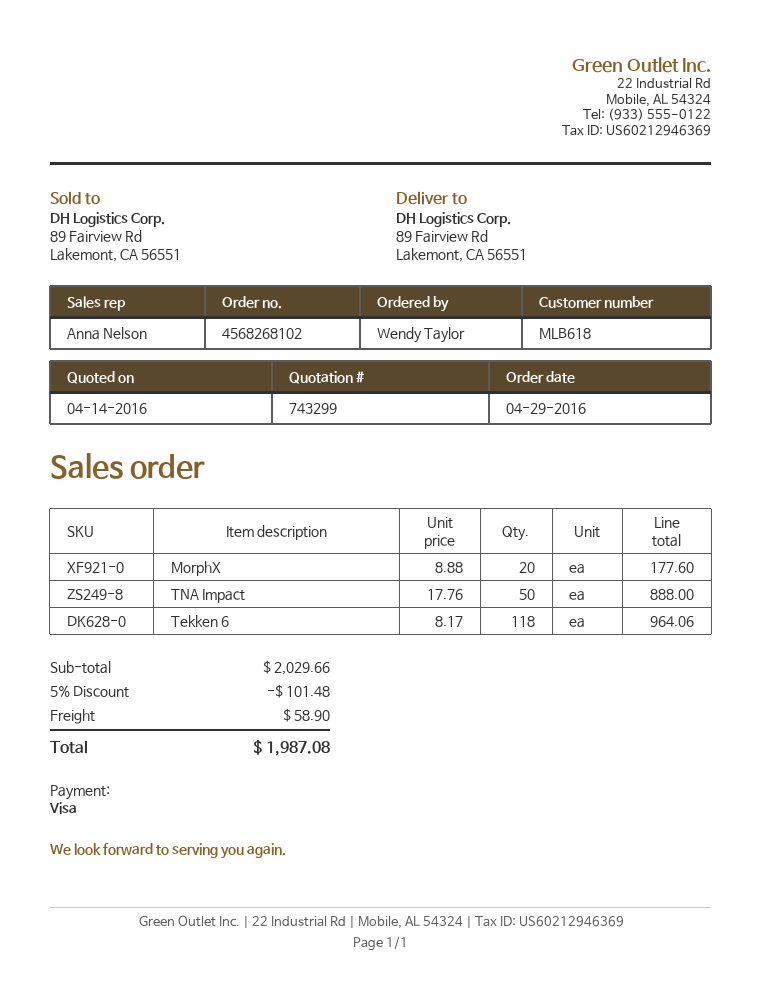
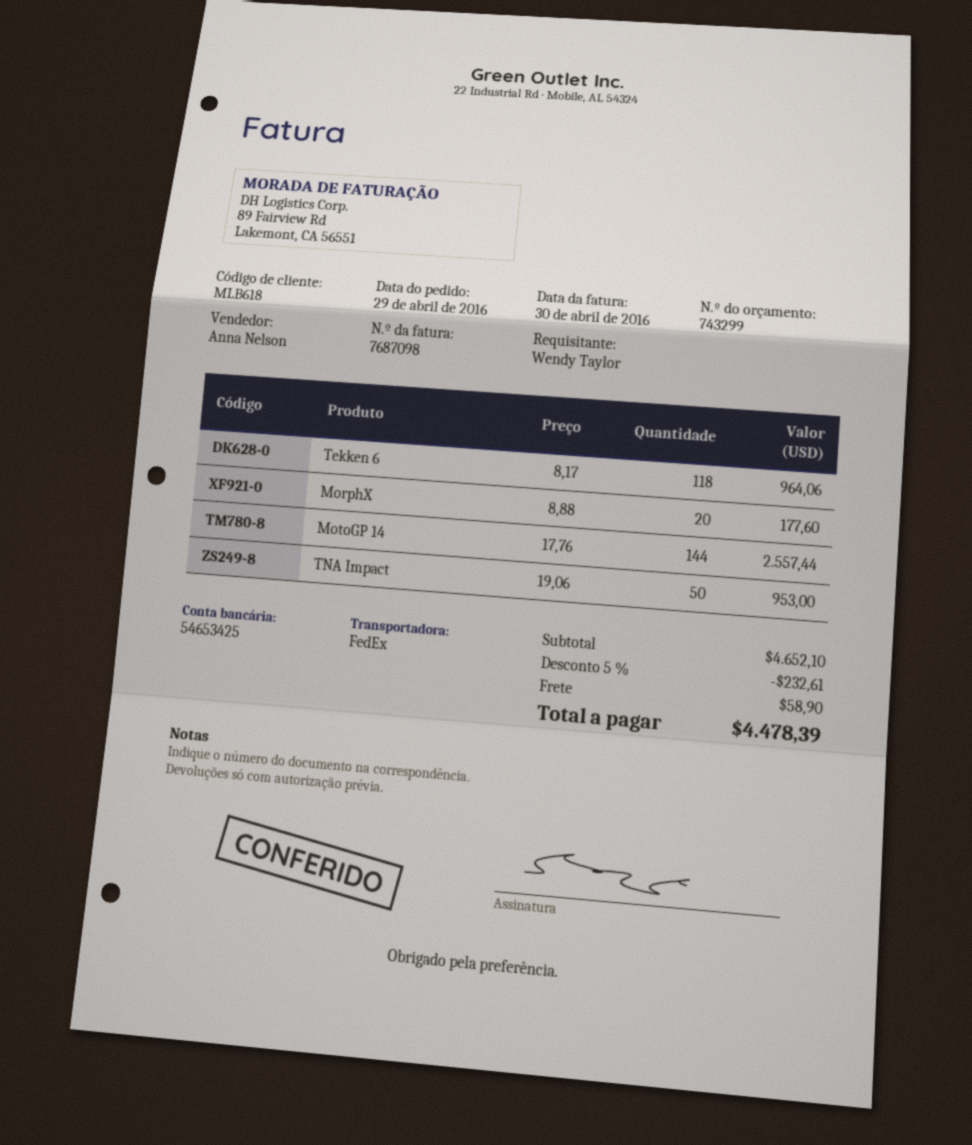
TNA Impact: 50 x 17.76 = 888.00 -> 50 x 19.06 = 953.00
MotoGP 14: none -> 144 x 17.76 = 2557.44
subtotal: 2029.66 -> 4652.10
discount: 5% = 101.48 -> 5% = 232.61
total: 1987.08 -> 4478.39

